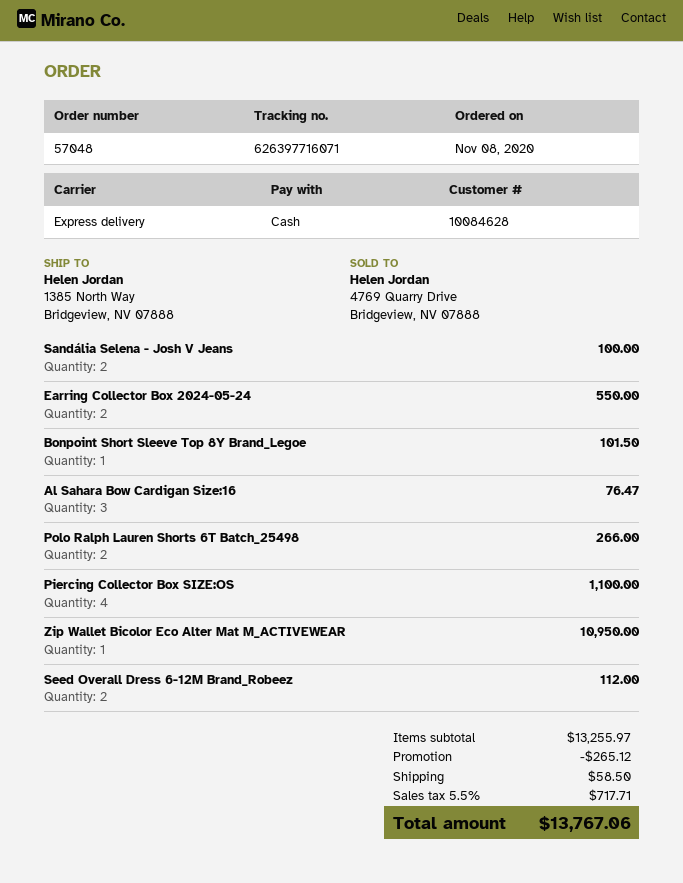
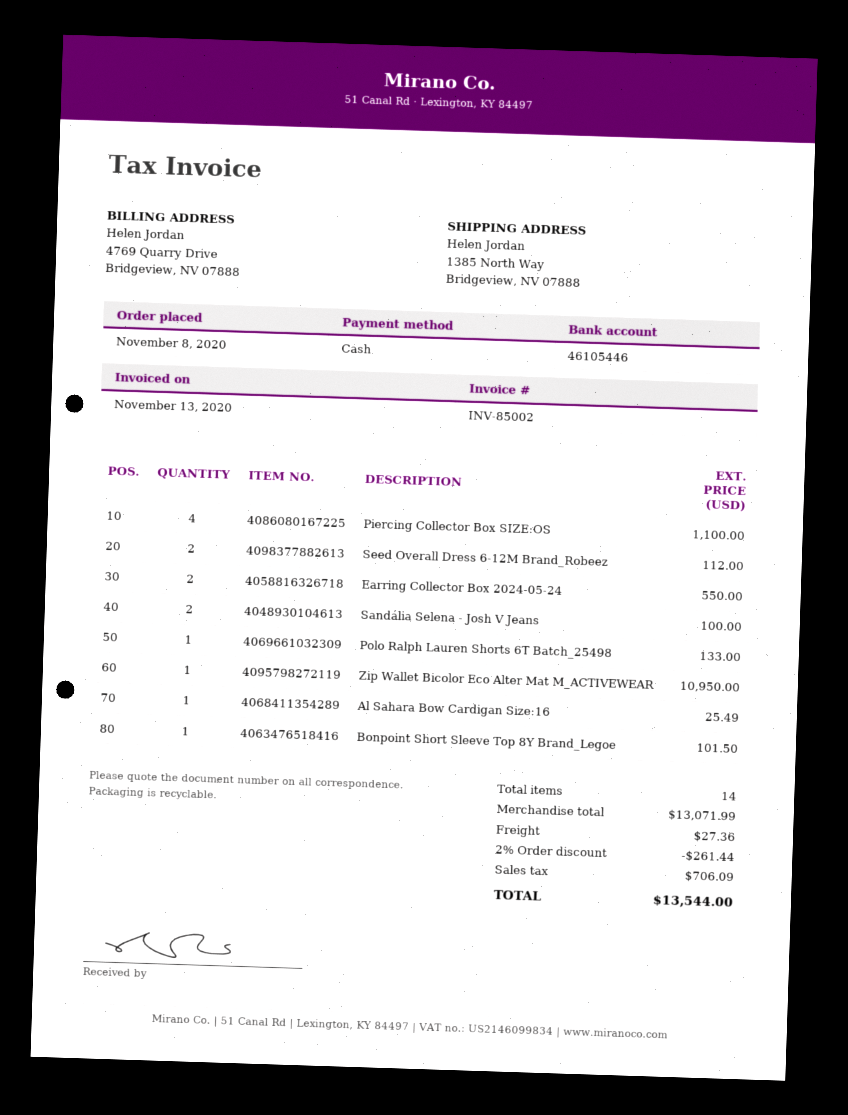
Al Sahara Bow Cardigan Size:16: 3 for 76.47 -> 1 for 25.49
Polo Ralph Lauren Shorts 6T Batch_25498: 2 for 266.00 -> 1 for 133.00
subtotal: 13255.97 -> 13071.99
discount: 265.12 -> 261.44
shipping: 58.50 -> 27.36
tax: 717.71 -> 706.09
total: 13767.06 -> 13544.00

